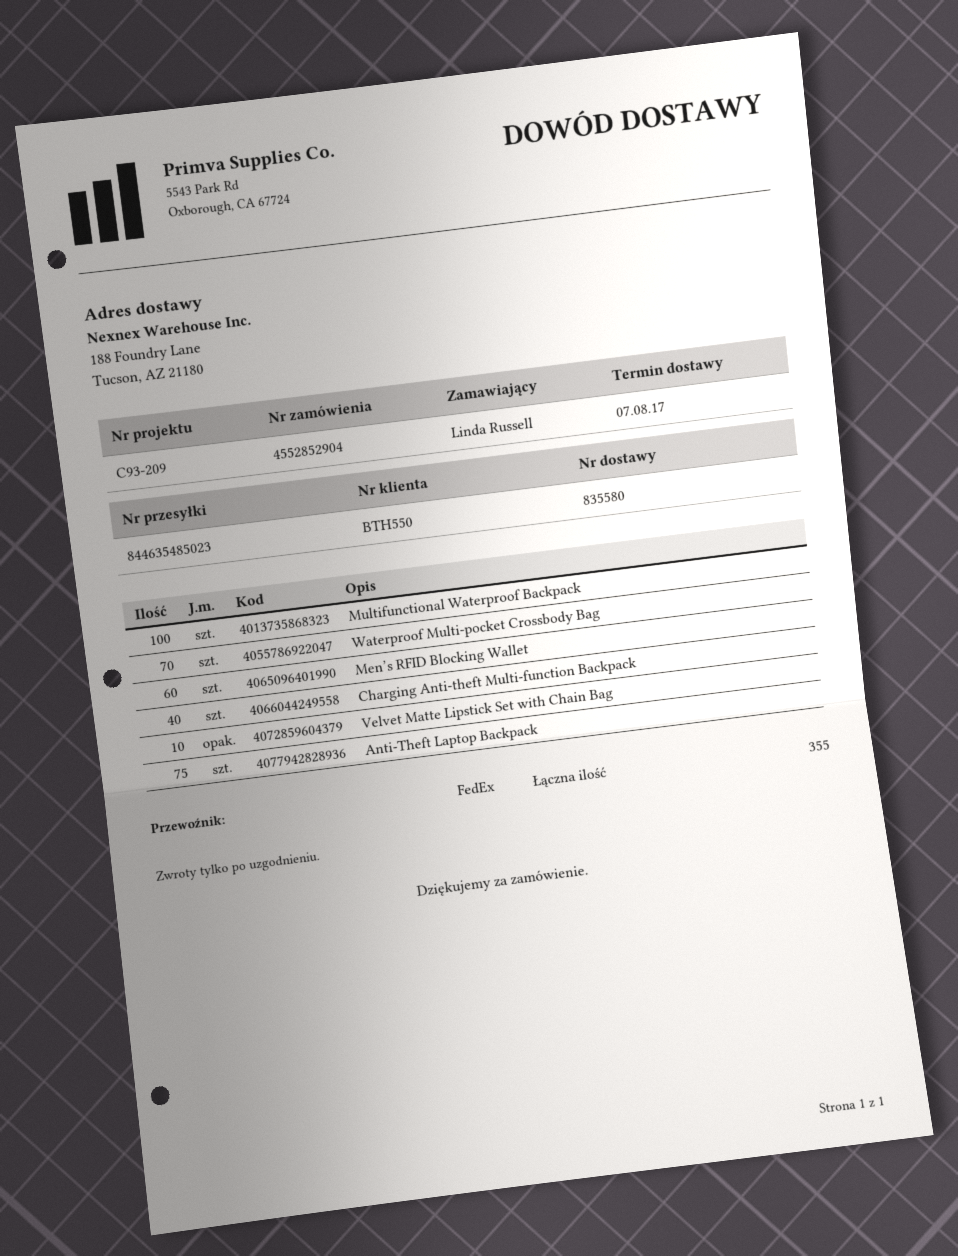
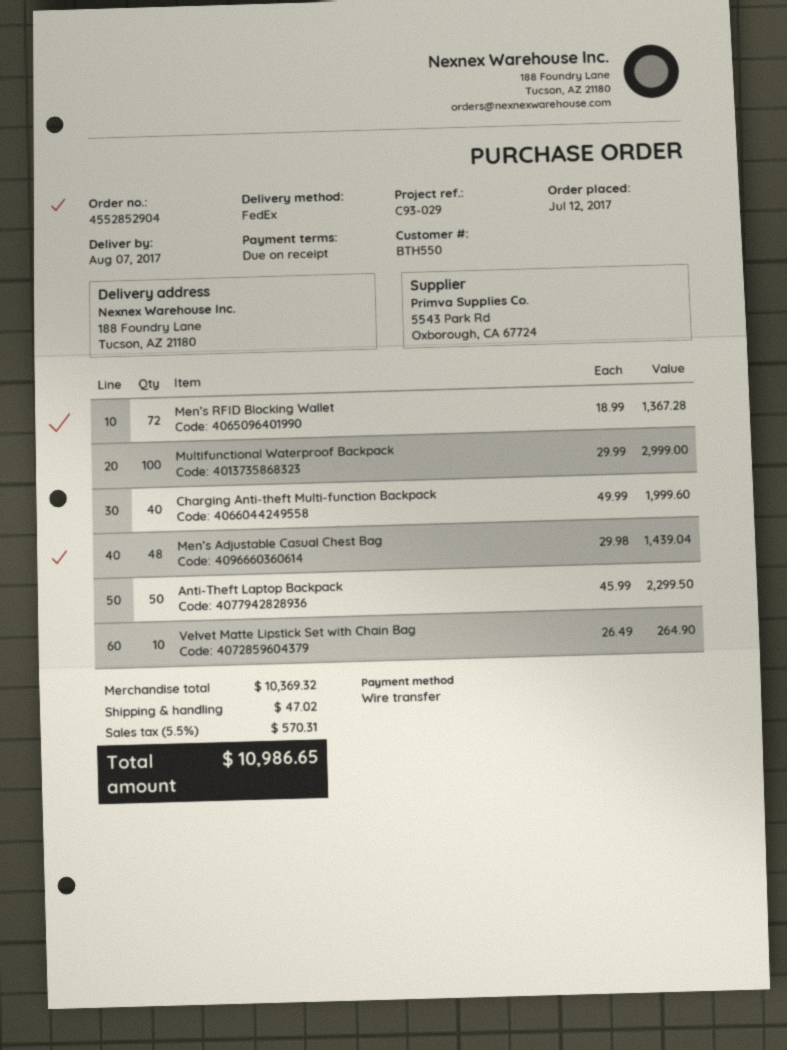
reference: C93-209 -> C93-029
Waterproof Multi-pocket Crossbody Bag: 70 -> none
Men’s RFID Blocking Wallet: 60 -> 72
Anti-Theft Laptop Backpack: 75 -> 50
Men’s Adjustable Casual Chest Bag: none -> 48

